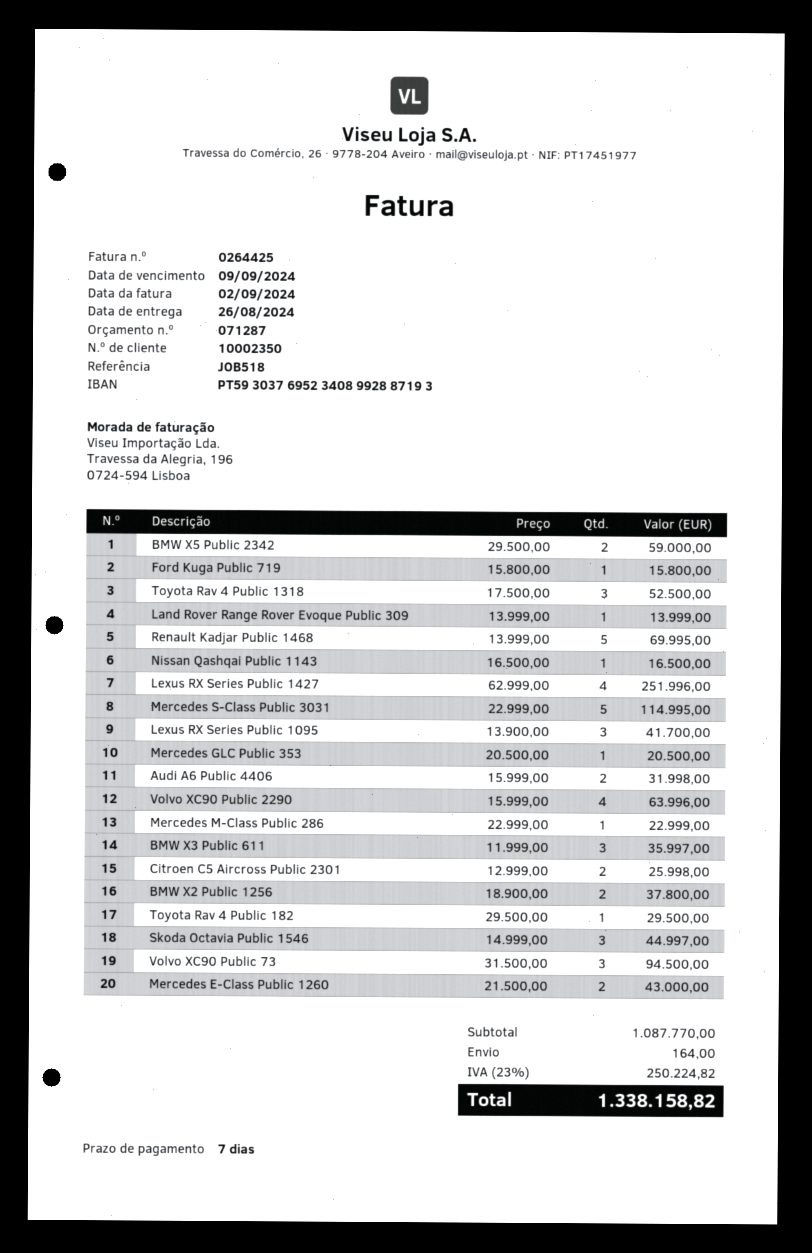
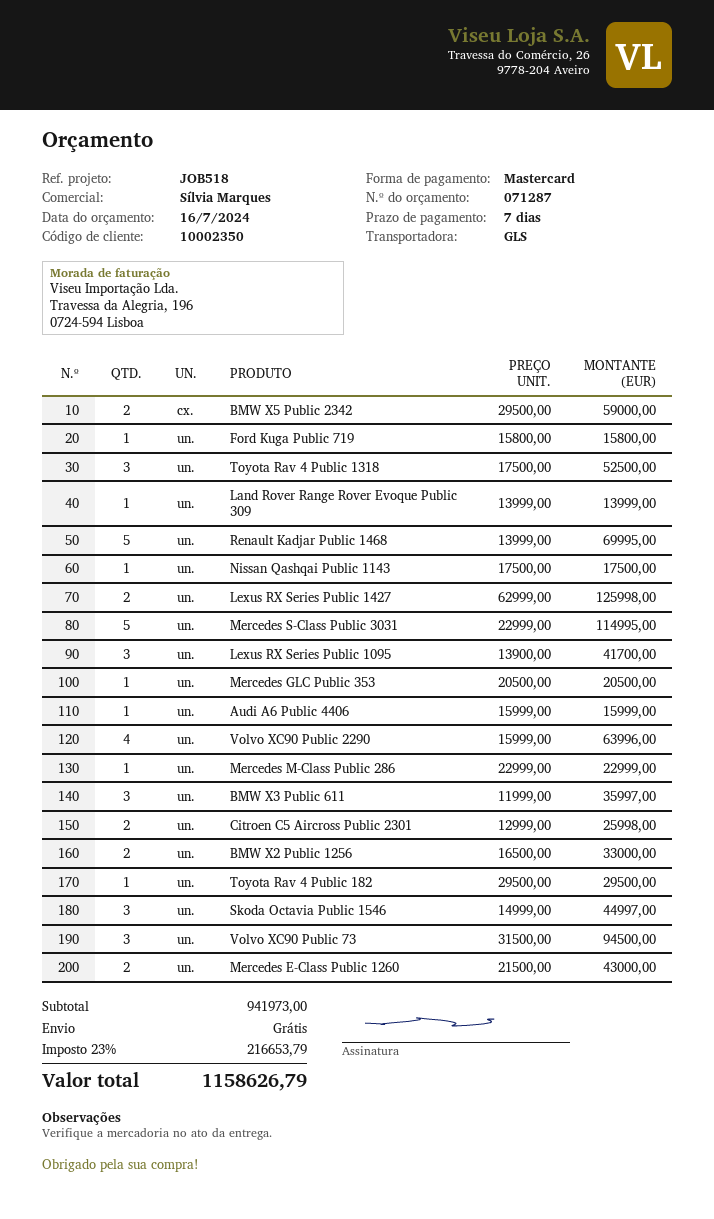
Nissan Qashqai Public 1143: 1 x 16500.00 = 16500.00 -> 1 x 17500.00 = 17500.00
Lexus RX Series Public 1427: 4 x 62999.00 = 251996.00 -> 2 x 62999.00 = 125998.00
Audi A6 Public 4406: 2 x 15999.00 = 31998.00 -> 1 x 15999.00 = 15999.00
BMW X2 Public 1256: 2 x 18900.00 = 37800.00 -> 2 x 16500.00 = 33000.00
subtotal: 1087770.00 -> 941973.00
shipping: 164.00 -> 0.00
tax: 23% = 250224.82 -> 23% = 216653.79
total: 1338158.82 -> 1158626.79

